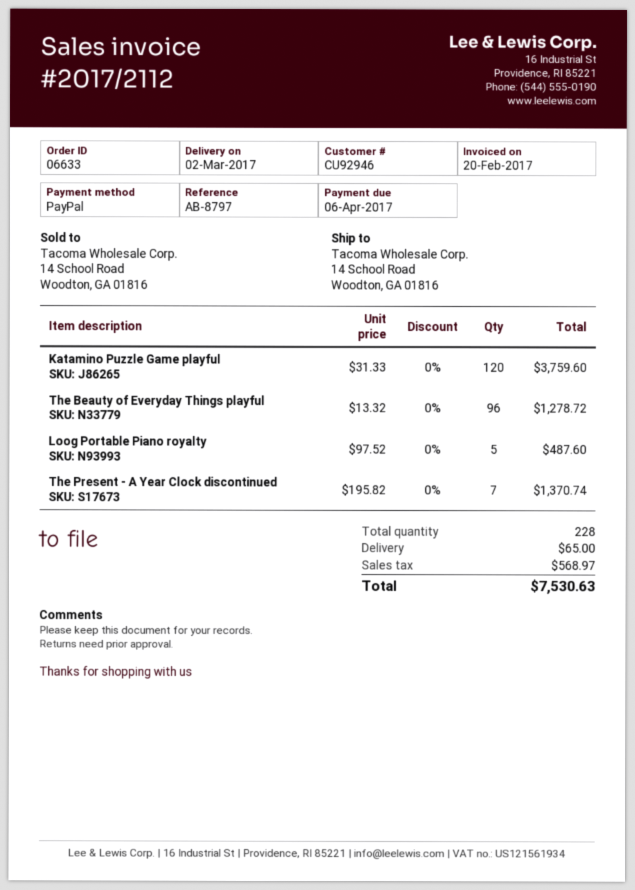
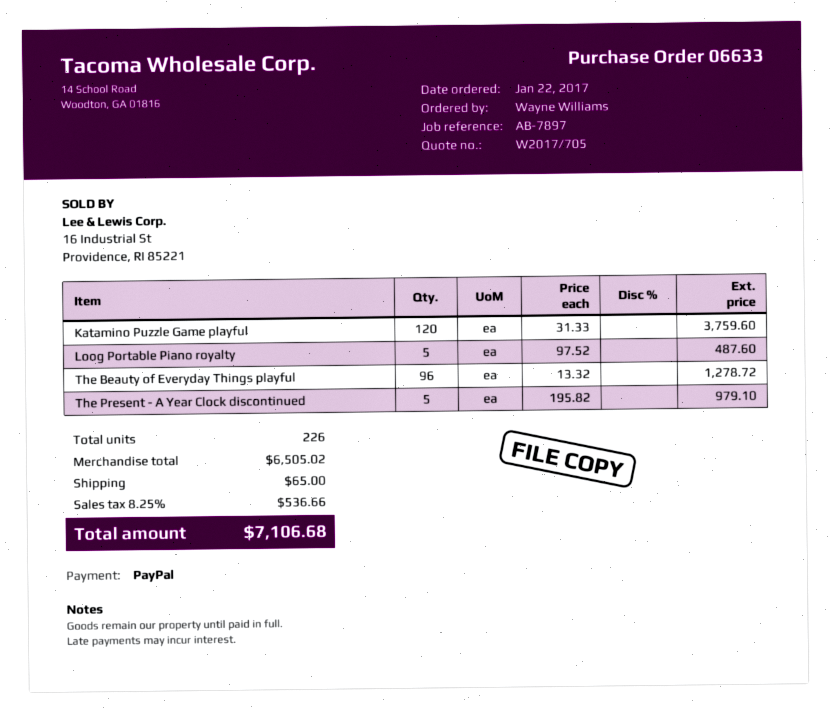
reference: AB-8797 -> AB-7897
The Present - A Year Clock discontinued: 7 x 195.82 = 1370.74 -> 5 x 195.82 = 979.10
total quantity: 228 -> 226
tax: 568.97 -> 536.66
total: 7530.63 -> 7106.68

